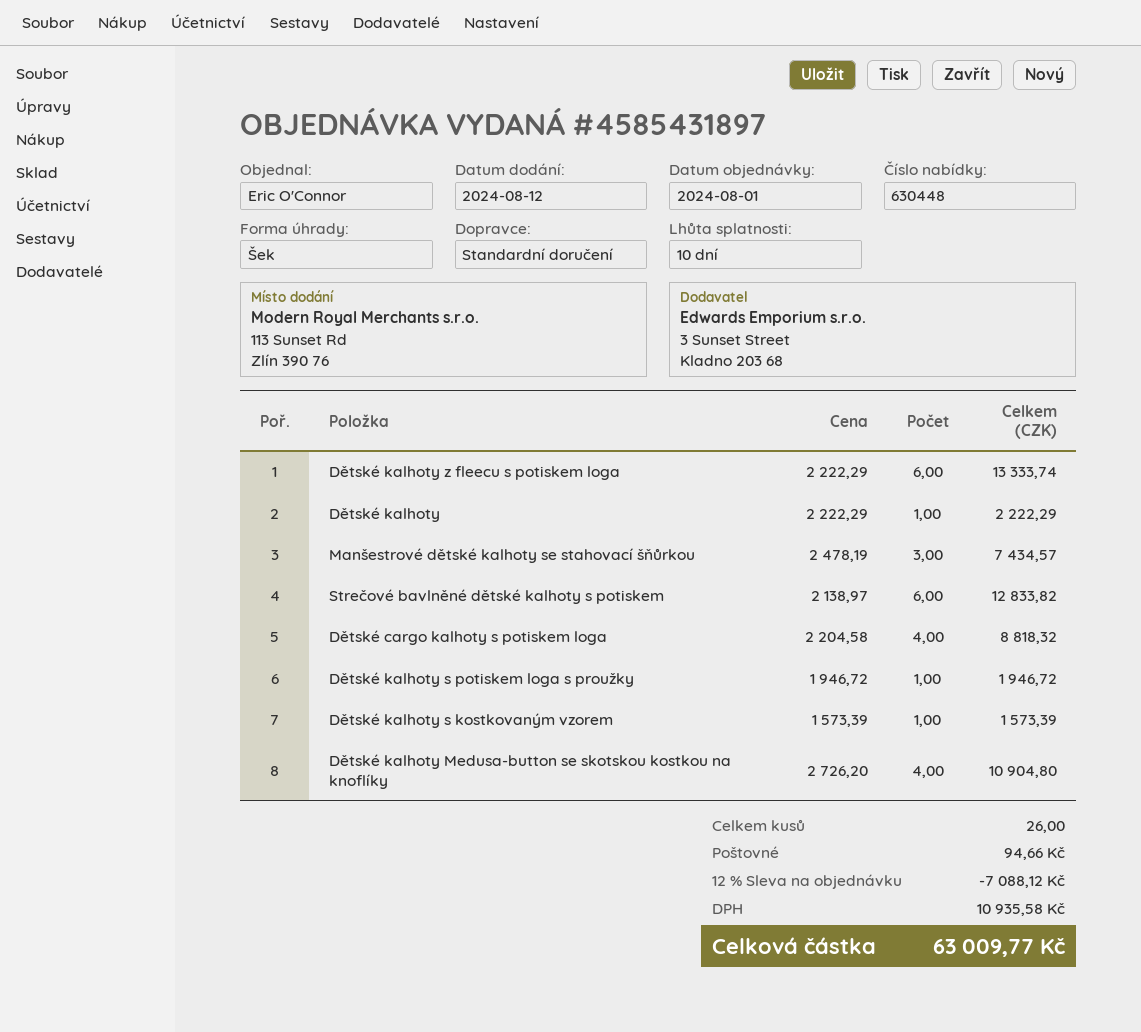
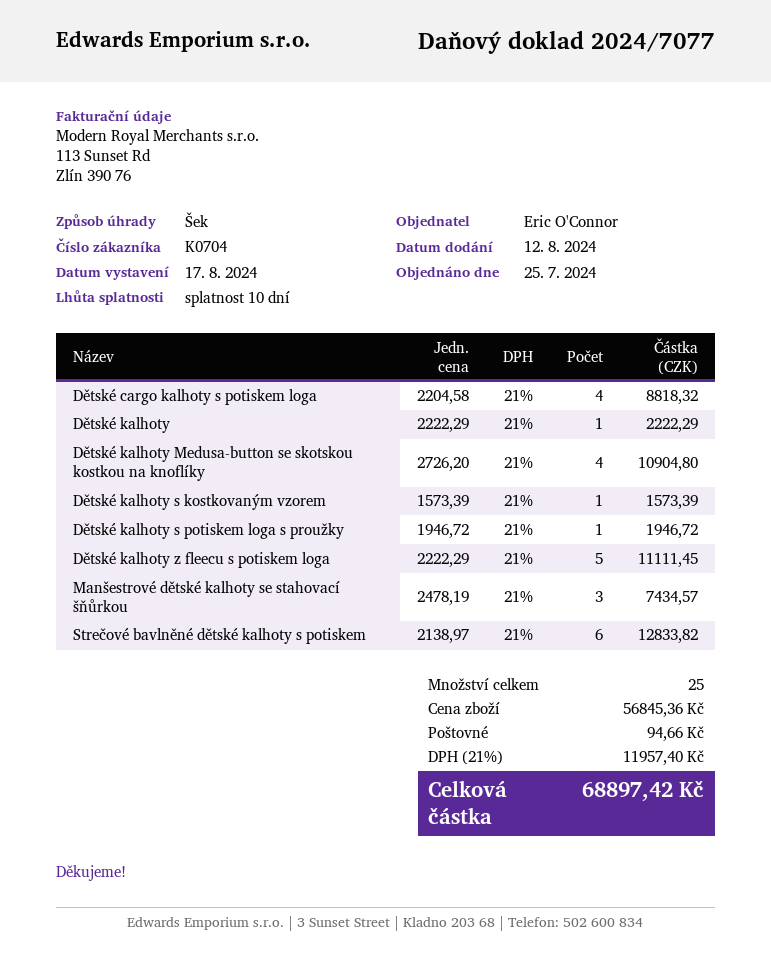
order date: 2024-08-01 -> 2024-07-25
Dětské kalhoty z fleecu s potiskem loga: 6 x 2222.29 = 13333.74 -> 5 x 2222.29 = 11111.45
total quantity: 26 -> 25
discount: 12% = 7088.12 -> none
tax: 10935.58 -> 11957.40
total: 63009.77 -> 68897.42

